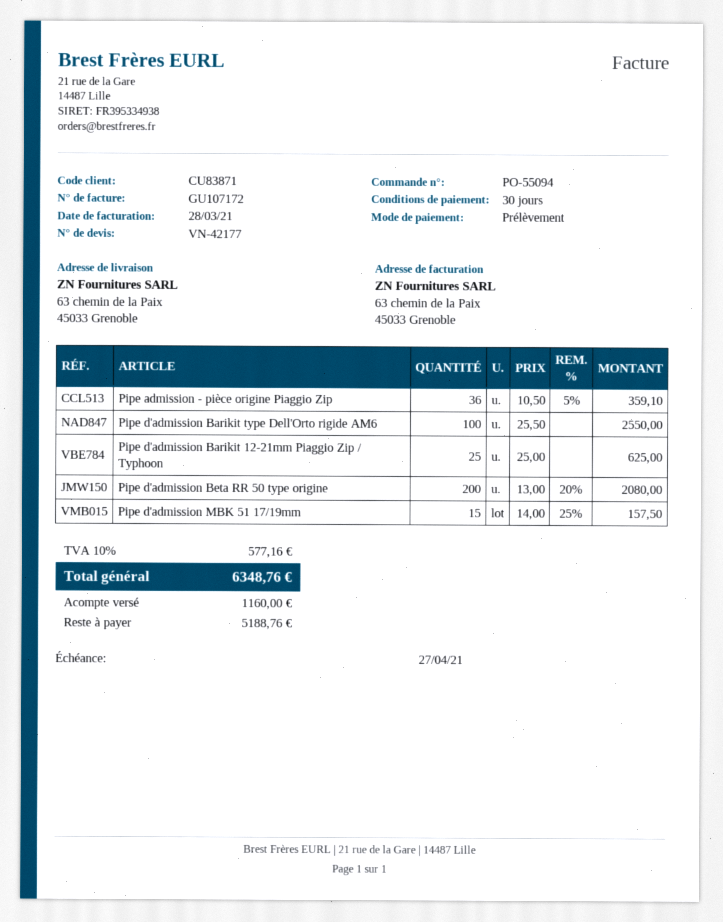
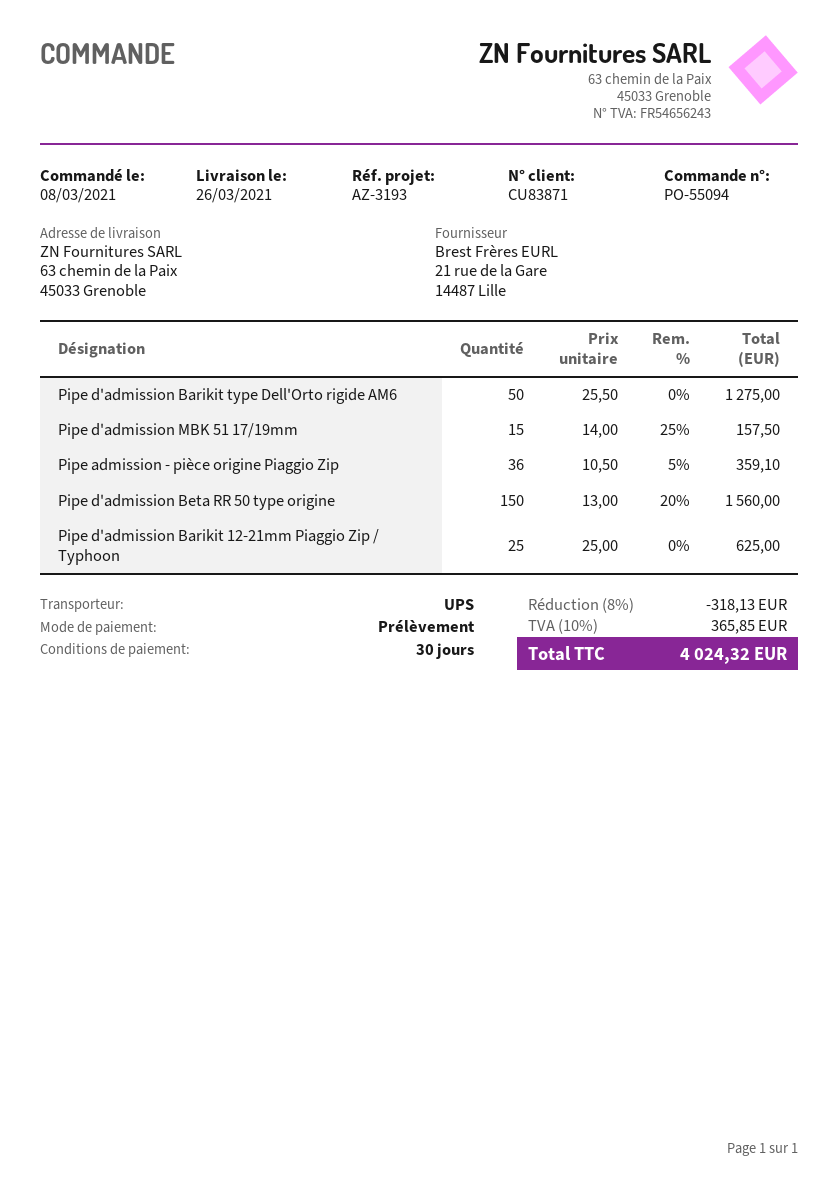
Pipe d'admission Barikit type Dell'Orto rigide AM6: 100 x 25.50 = 2550.00 -> 50 x 25.50 = 1275.00
Pipe d'admission Beta RR 50 type origine: 200 x 13.00 - 20% = 2080.00 -> 150 x 13.00 - 20% = 1560.00
discount: none -> 8% = 318.13
tax: 10% = 577.16 -> 10% = 365.85
total: 6348.76 -> 4024.32

